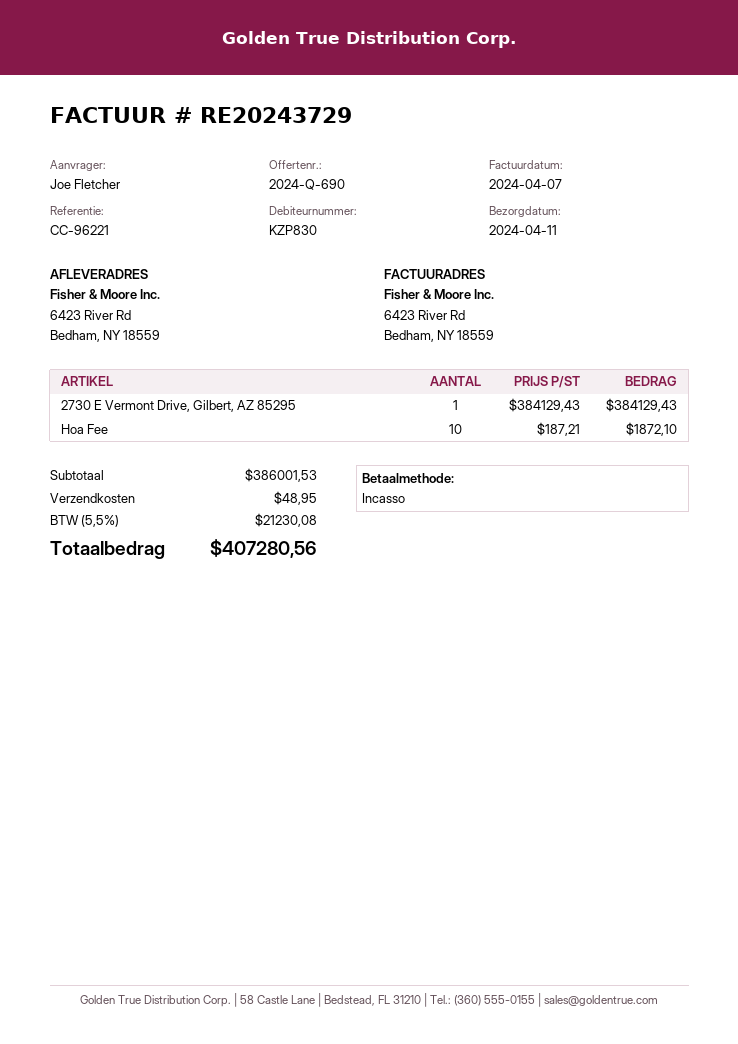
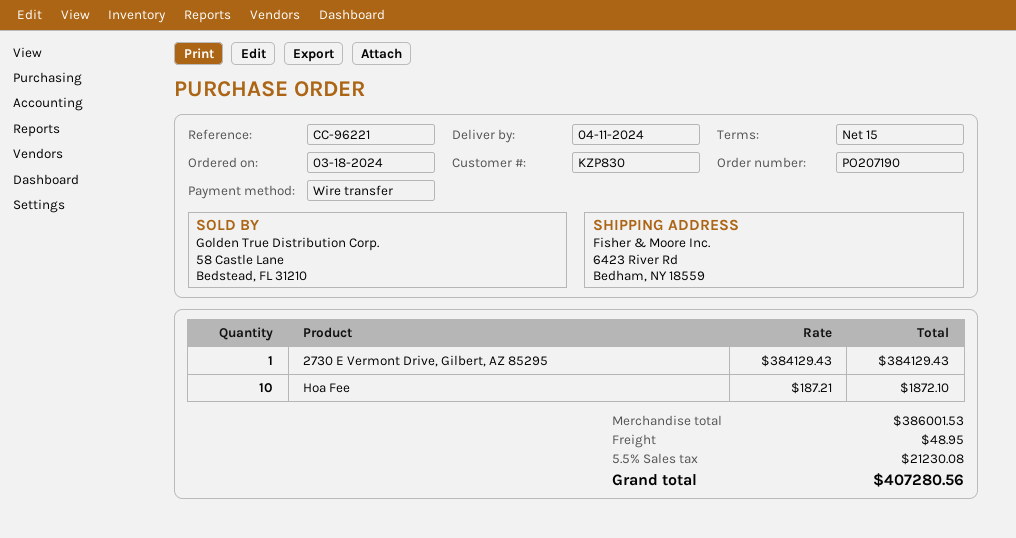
payment method: direct debit -> bank transfer

